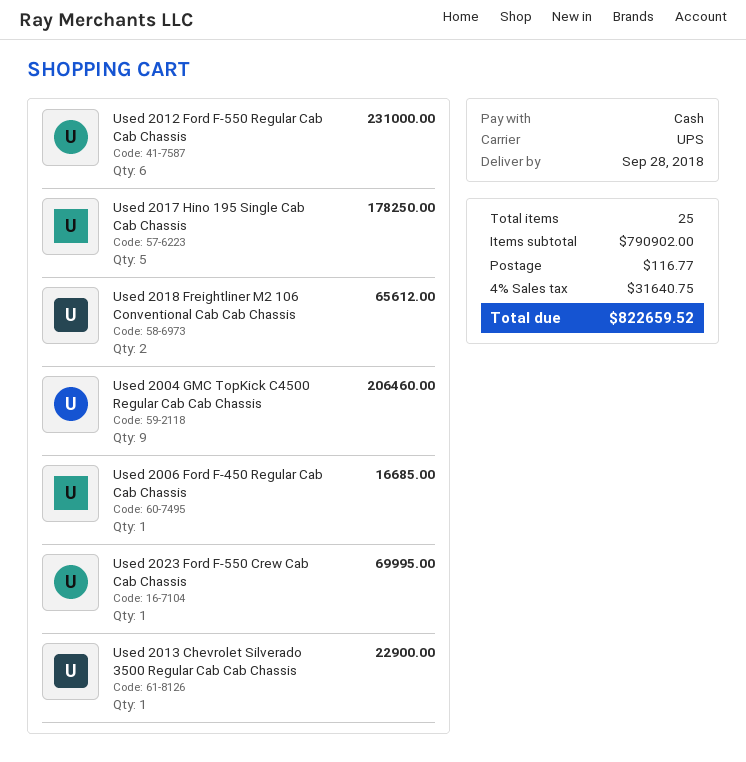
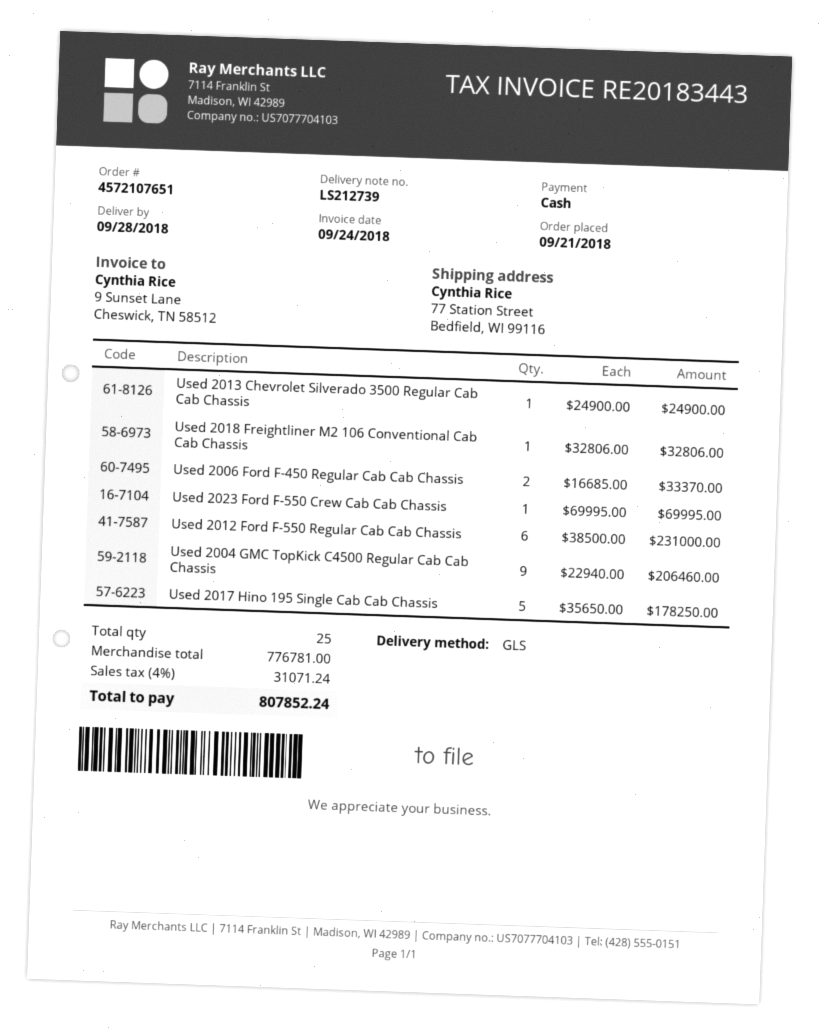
shipping method: UPS -> GLS
Used 2018 Freightliner M2 106 Conventional Cab Cab Chassis: 2 for 65612.00 -> 1 for 32806.00
Used 2006 Ford F-450 Regular Cab Cab Chassis: 1 for 16685.00 -> 2 for 33370.00
Used 2013 Chevrolet Silverado 3500 Regular Cab Cab Chassis: 1 for 22900.00 -> 1 for 24900.00
subtotal: 790902.00 -> 776781.00
shipping: 116.77 -> none
tax: 4% = 31640.75 -> 4% = 31071.24
total: 822659.52 -> 807852.24

